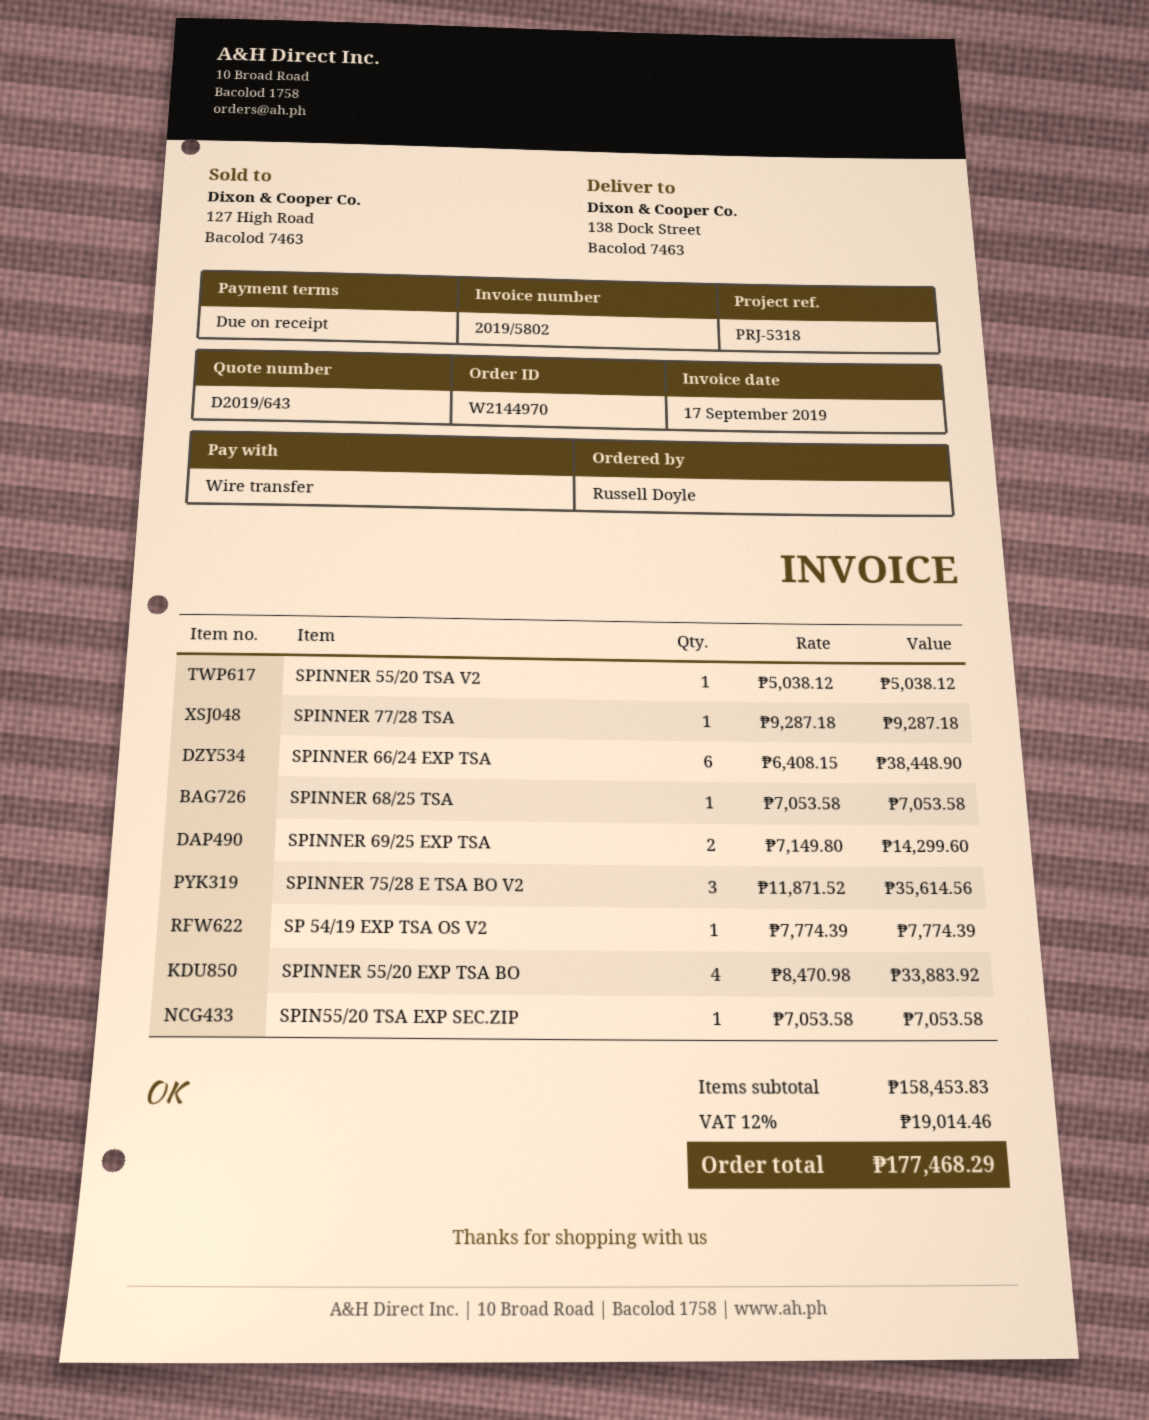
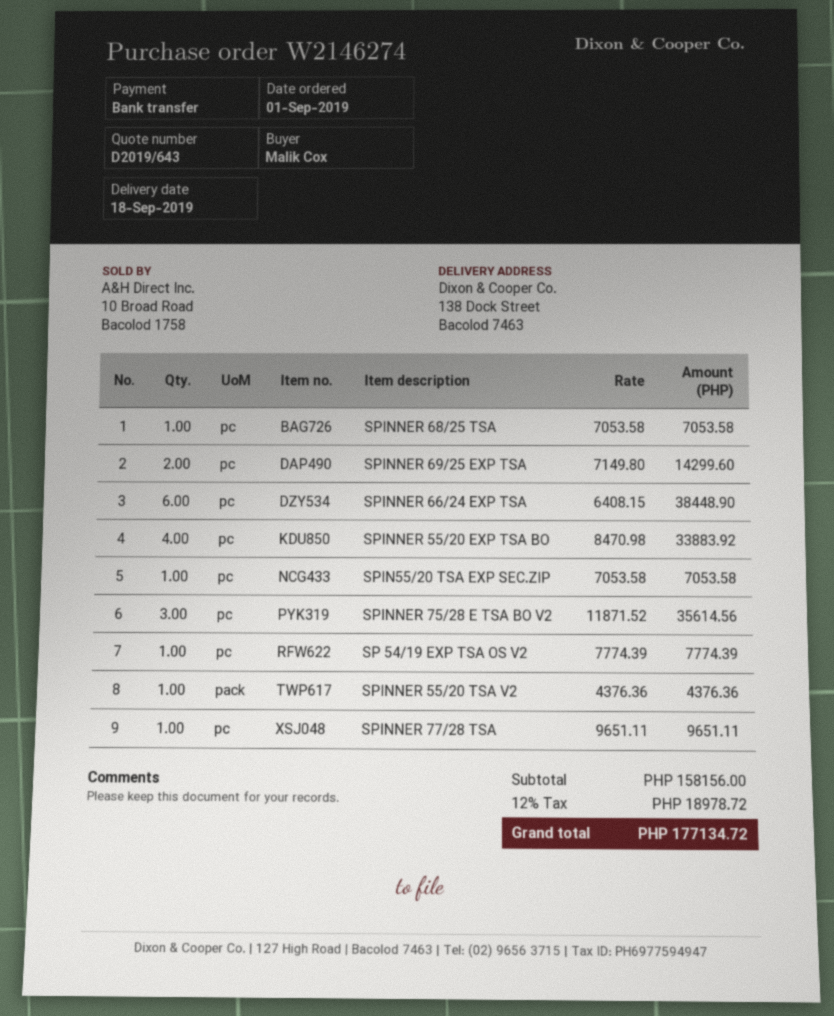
order number: W2144970 -> W2146274
ordered by: Russell Doyle -> Malik Cox
SPINNER 55/20 TSA V2: 1 x 5038.12 = 5038.12 -> 1 x 4376.36 = 4376.36
SPINNER 77/28 TSA: 1 x 9287.18 = 9287.18 -> 1 x 9651.11 = 9651.11
subtotal: 158453.83 -> 158156.00
tax: 12% = 19014.46 -> 12% = 18978.72
total: 177468.29 -> 177134.72

